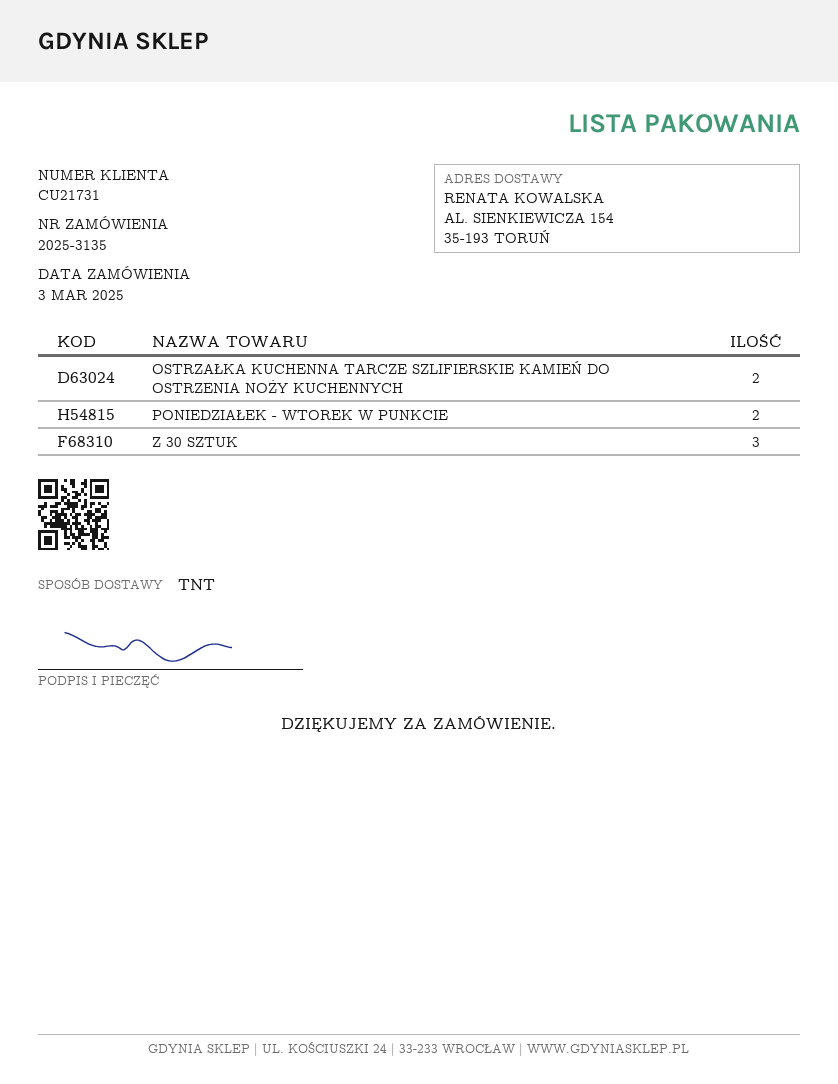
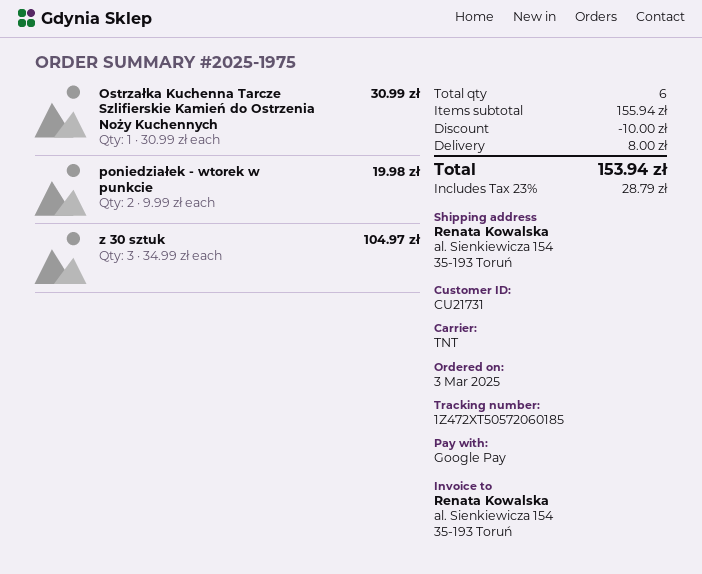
order number: 2025-3135 -> 2025-1975
OSTRZAŁKA KUCHENNA TARCZE SZLIFIERSKIE KAMIEŃ DO OSTRZENIA NOŻY KUCHENNYCH: 2 -> 1

